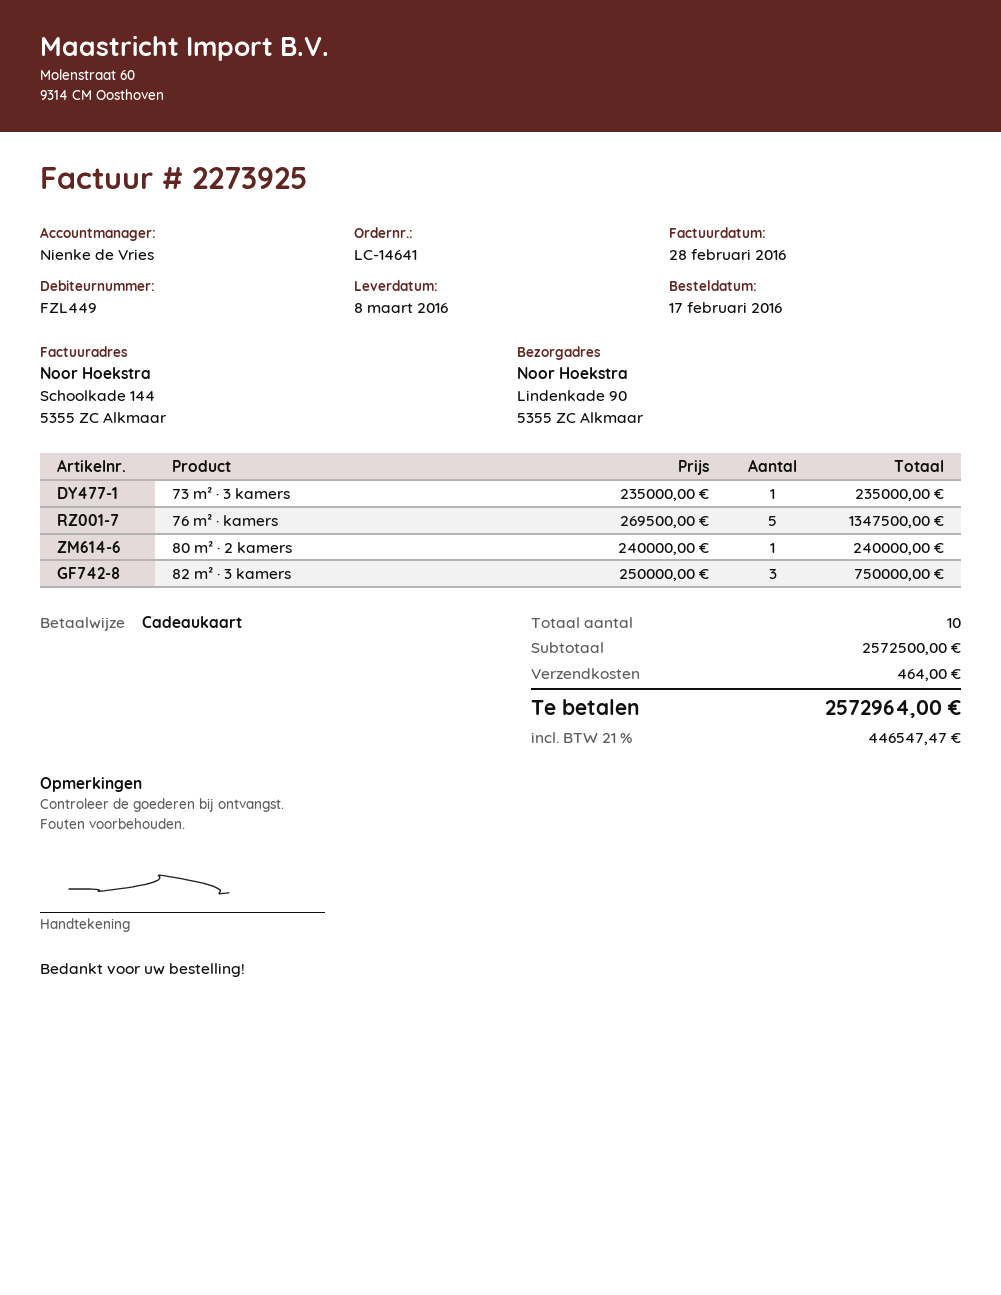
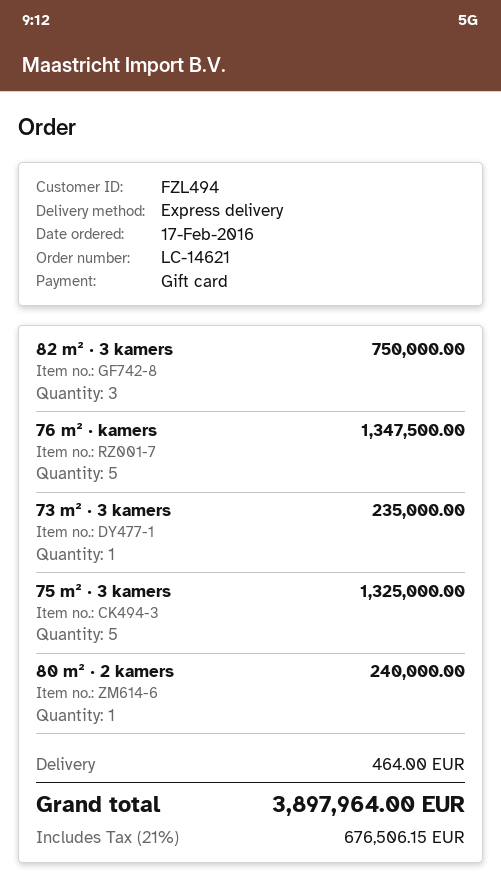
order number: LC-14641 -> LC-14621
customer number: FZL449 -> FZL494
75 m² · 3 kamers: none -> 5 for 1325000.00
tax: 21% = 446547.47 -> 21% = 676506.15
total: 2572964.00 -> 3897964.00

